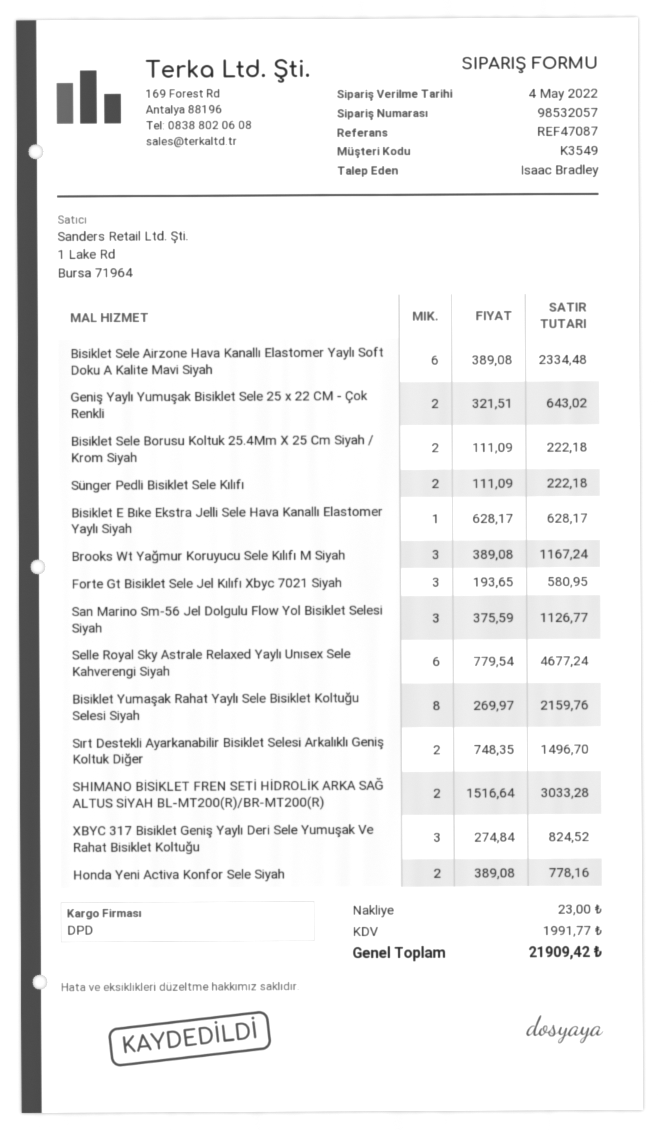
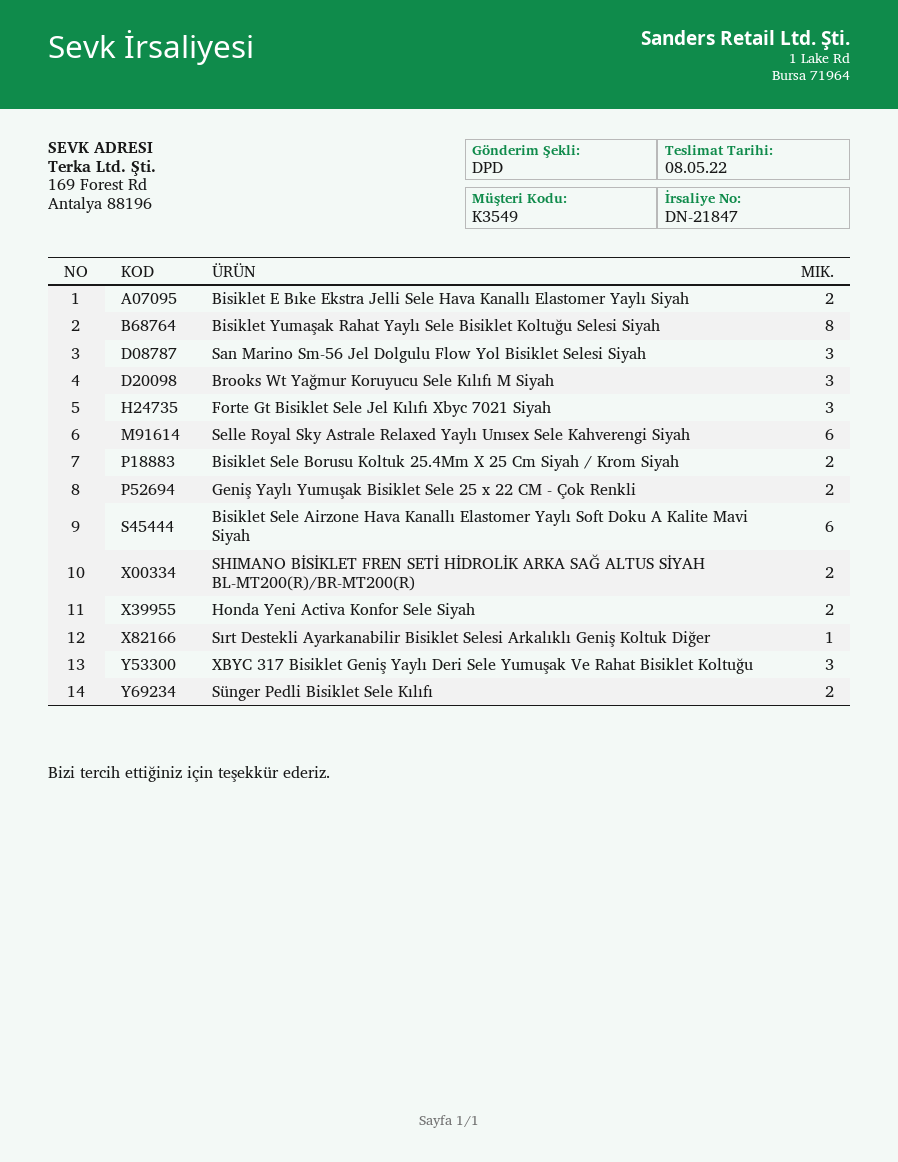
Bisiklet E Bıke Ekstra Jelli Sele Hava Kanallı Elastomer Yaylı Siyah: 1 -> 2
Sırt Destekli Ayarkanabilir Bisiklet Selesi Arkalıklı Geniş Koltuk Diğer: 2 -> 1

